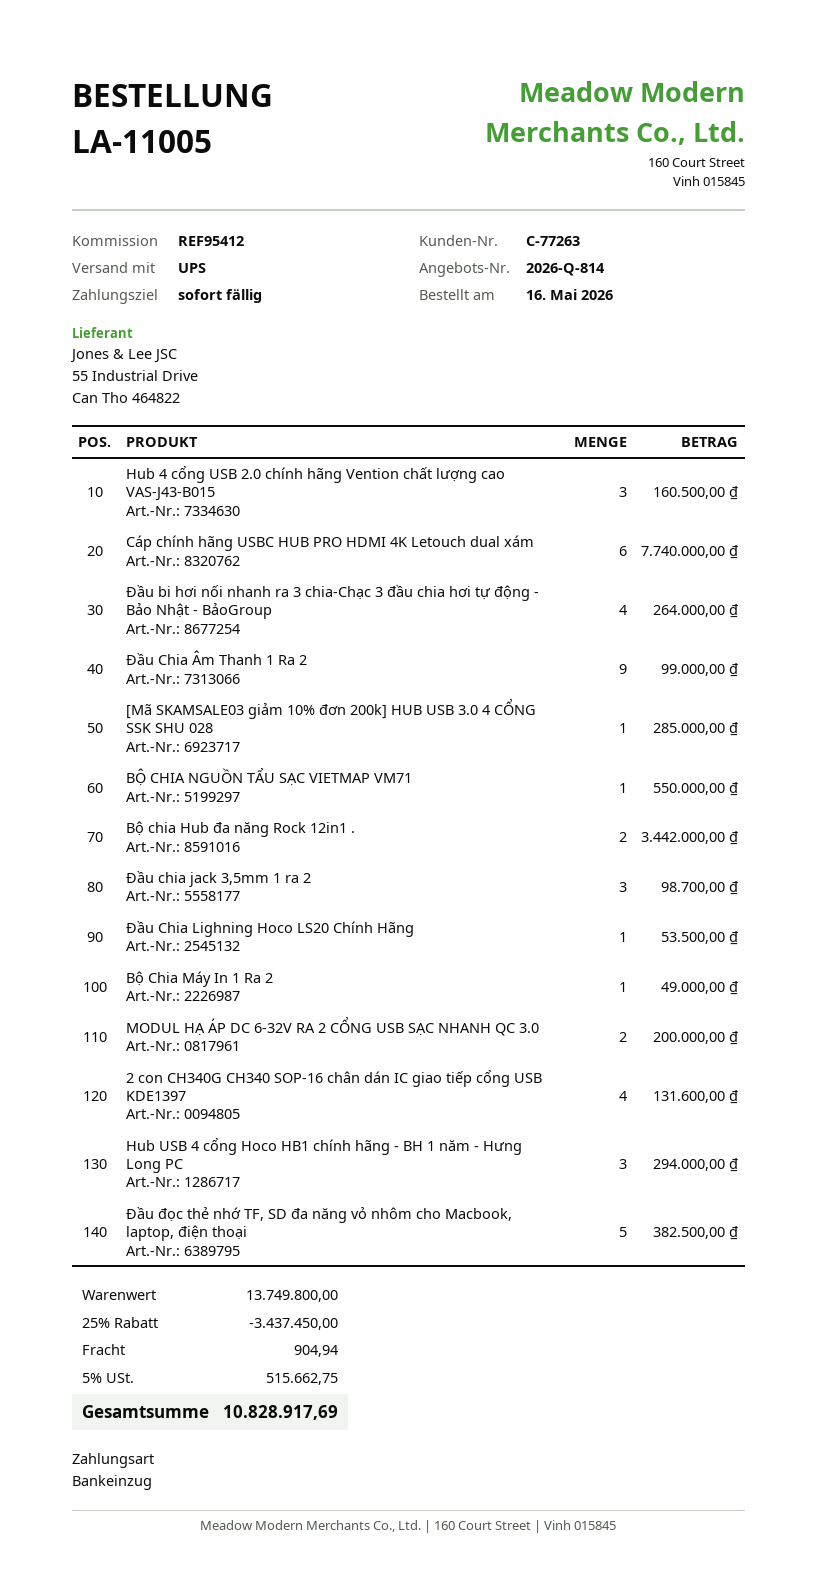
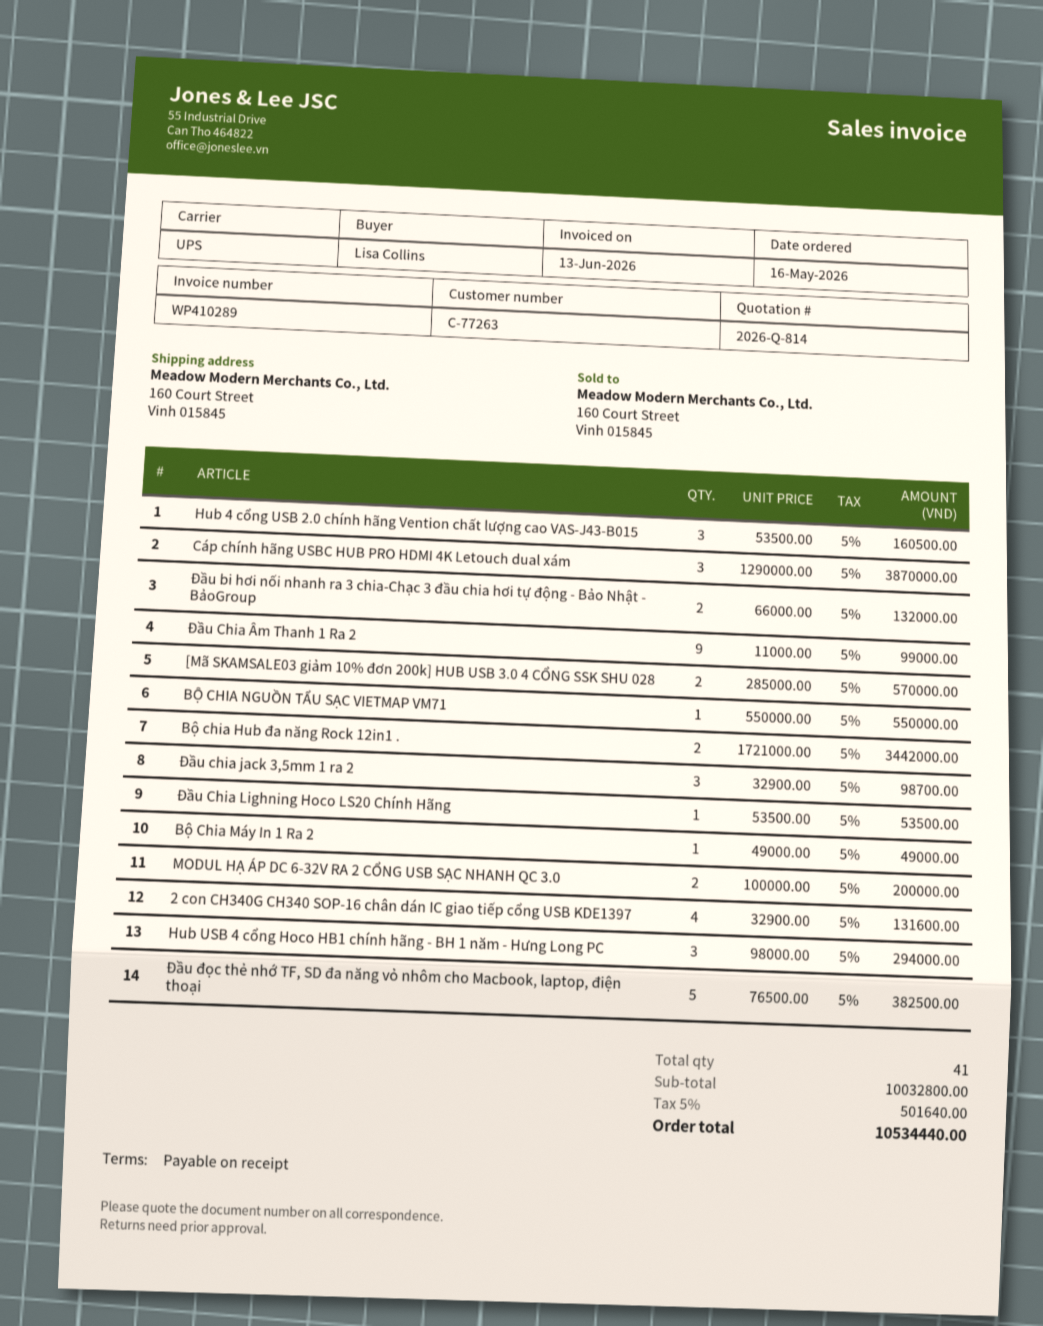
Cáp chính hãng USBC HUB PRO HDMI 4K Letouch dual xám: 6 for 7740000.00 -> 3 for 3870000.00
Đầu bi hơi nối nhanh ra 3 chia-Chạc 3 đầu chia hơi tự động - Bảo Nhật - BảoGroup: 4 for 264000.00 -> 2 for 132000.00
[Mã SKAMSALE03 giảm 10% đơn 200k] HUB USB 3.0 4 CỔNG SSK SHU 028: 1 for 285000.00 -> 2 for 570000.00
subtotal: 13749800.00 -> 10032800.00
discount: 25% = 3437450.00 -> none
shipping: 904.94 -> none
tax: 5% = 515662.75 -> 5% = 501640.00
total: 10828917.69 -> 10534440.00

